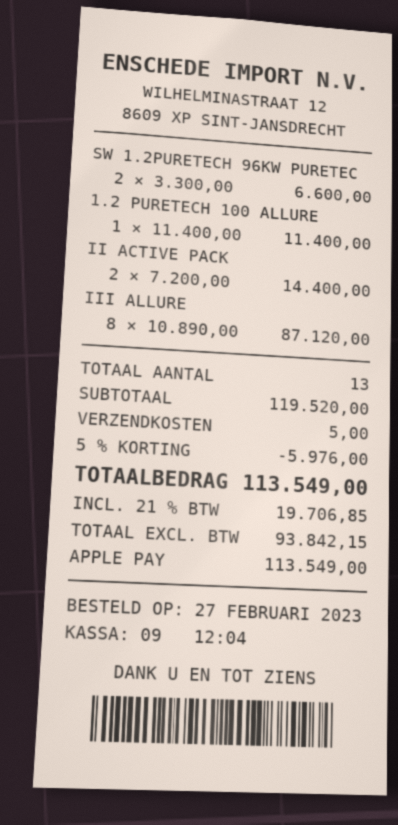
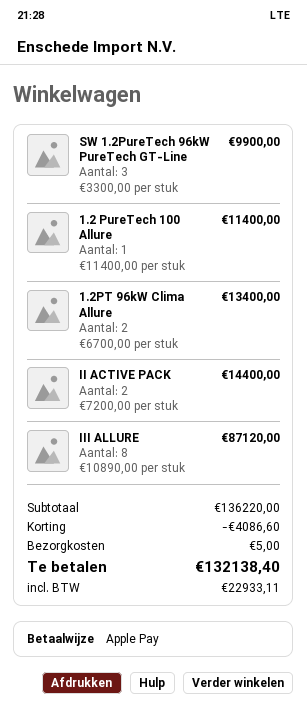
SW 1.2PURETECH 96KW PURETEC: 2 x 3300.00 = 6600.00 -> 3 x 3300.00 = 9900.00
1.2PT 96kW Clima Allure: none -> 2 x 6700.00 = 13400.00
subtotal: 119520.00 -> 136220.00
discount: 5976.00 -> 4086.60
tax: 19706.85 -> 22933.11
total: 113549.00 -> 132138.40

